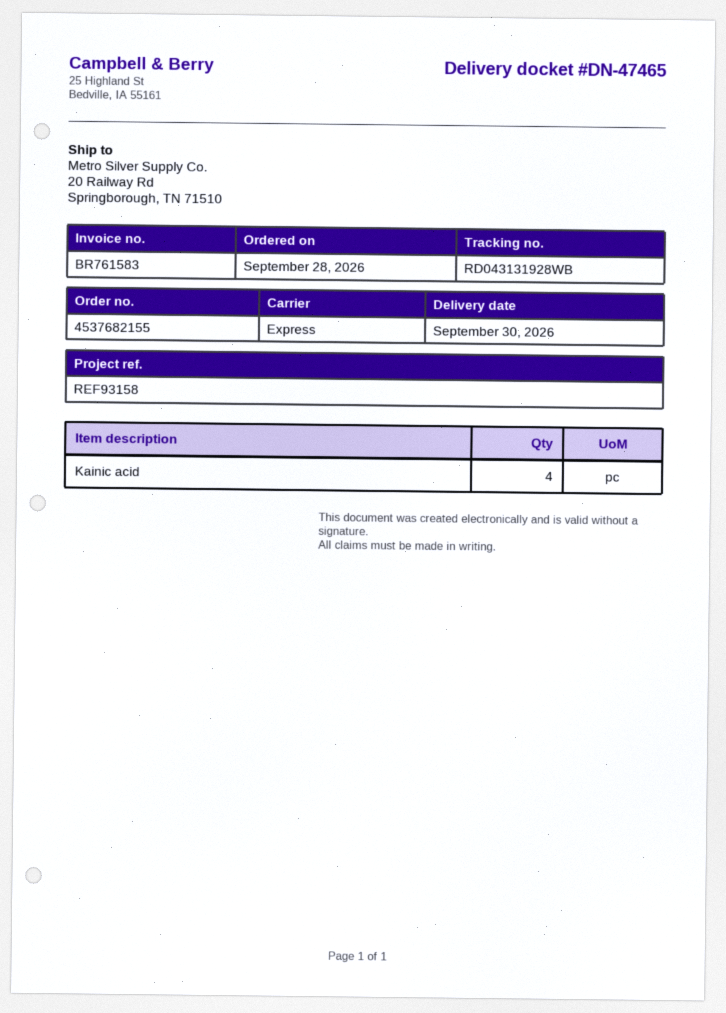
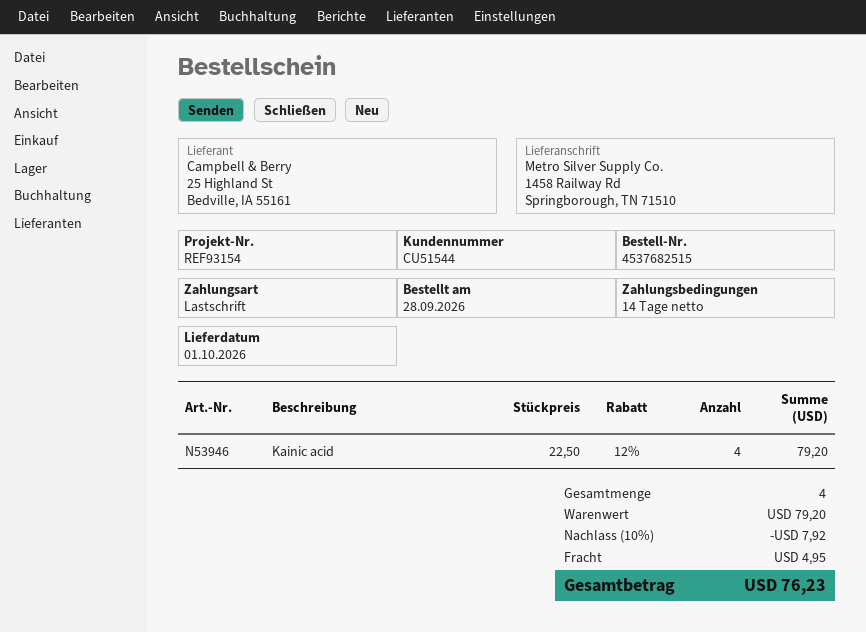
order number: 4537682155 -> 4537682515
delivery date: 2026-09-30 -> 2026-10-01
reference: REF93158 -> REF93154
ship to: 20 Railway Rd, Springborough, TN 71510 -> 1458 Railway Rd, Springborough, TN 71510

